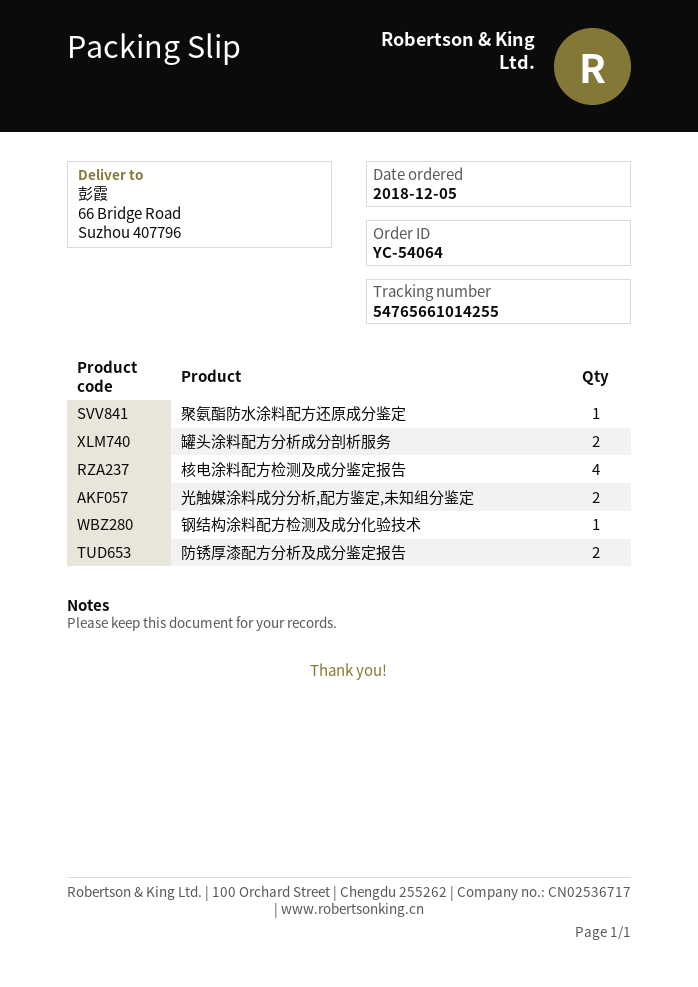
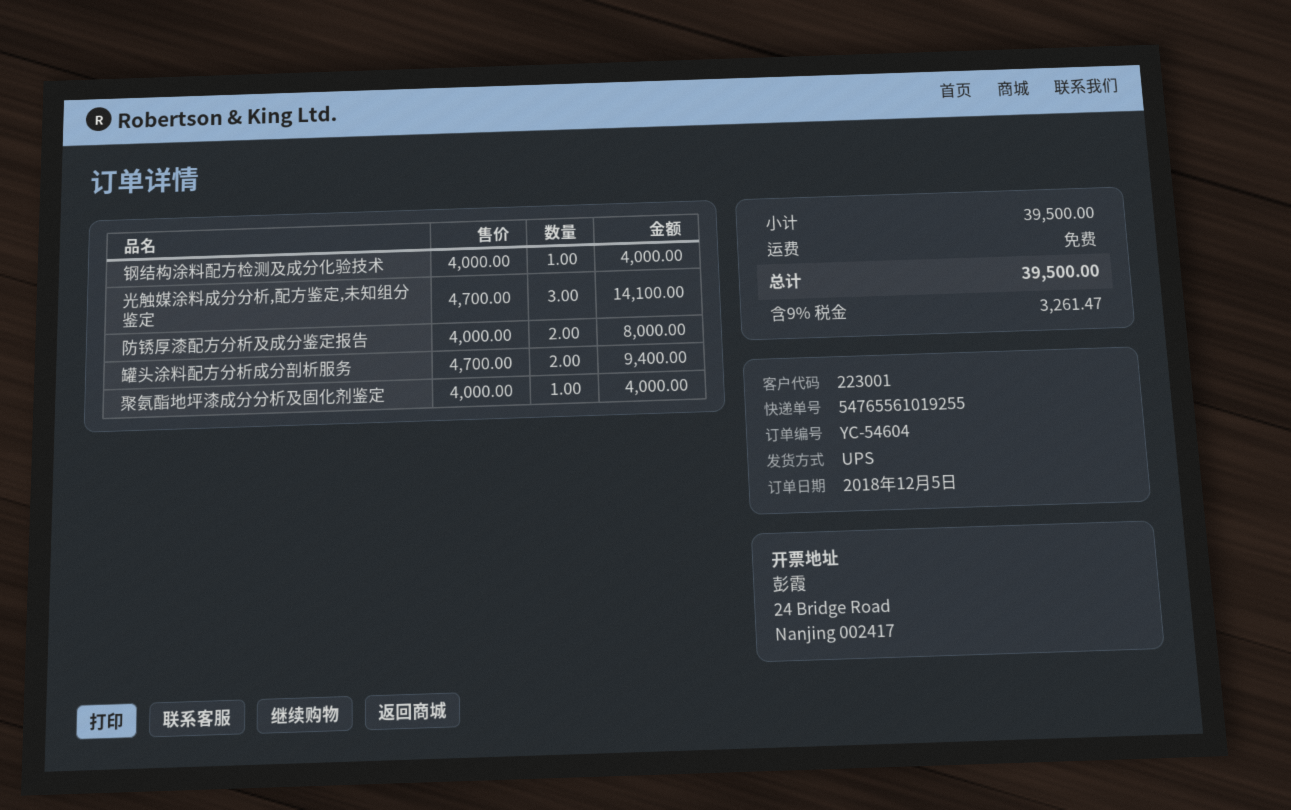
order number: YC-54064 -> YC-54604
tracking number: 54765661014255 -> 54765561019255
聚氨酯防水涂料配方还原成分鉴定: 1 -> none
核电涂料配方检测及成分鉴定报告: 4 -> none
光触媒涂料成分分析,配方鉴定,未知组分鉴定: 2 -> 3
聚氨酯地坪漆成分分析及固化剂鉴定: none -> 1

